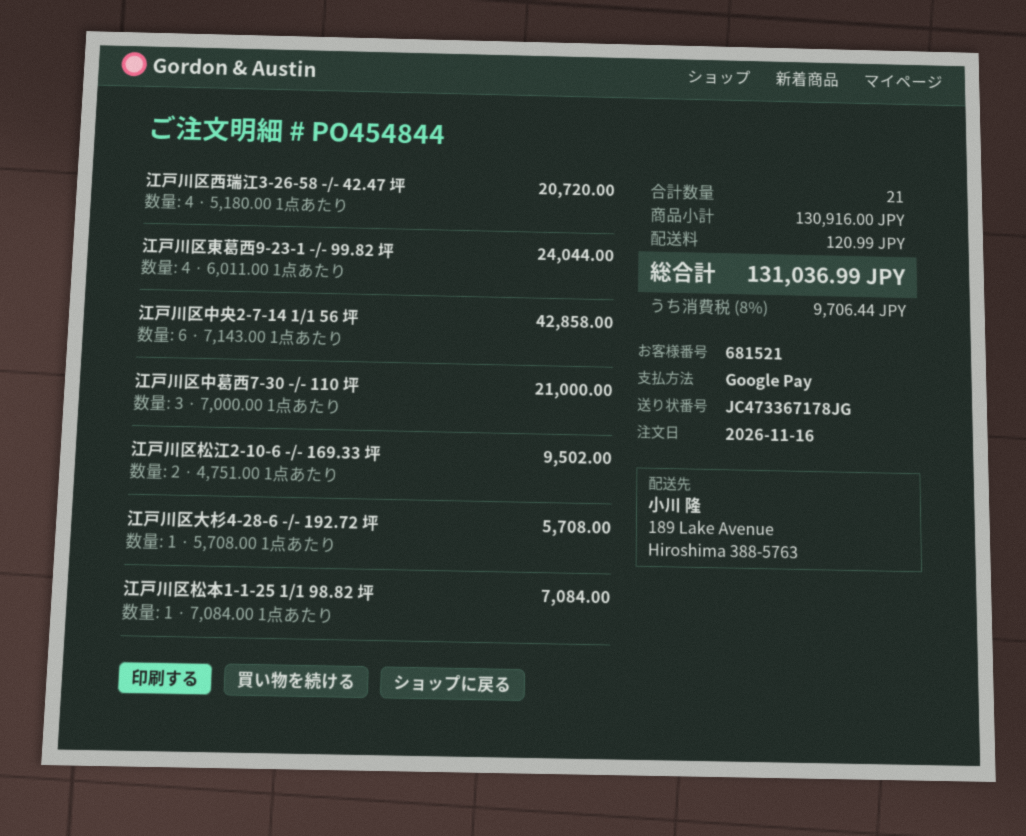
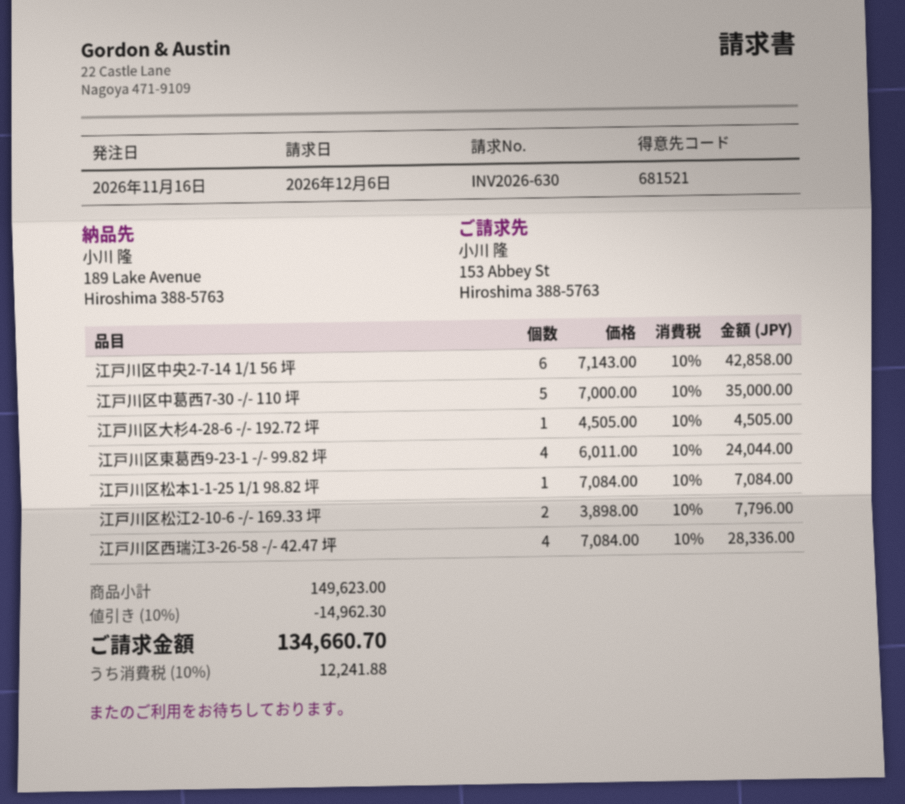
江戸川区西瑞江3-26-58 -/- 42.47 坪: 4 x 5180.00 = 20720.00 -> 4 x 7084.00 = 28336.00
江戸川区中葛西7-30 -/- 110 坪: 3 x 7000.00 = 21000.00 -> 5 x 7000.00 = 35000.00
江戸川区松江2-10-6 -/- 169.33 坪: 2 x 4751.00 = 9502.00 -> 2 x 3898.00 = 7796.00
江戸川区大杉4-28-6 -/- 192.72 坪: 1 x 5708.00 = 5708.00 -> 1 x 4505.00 = 4505.00
subtotal: 130916.00 -> 149623.00
discount: none -> 10% = 14962.30
shipping: 120.99 -> none
tax: 8% = 9706.44 -> 10% = 12241.88
total: 131036.99 -> 134660.70

